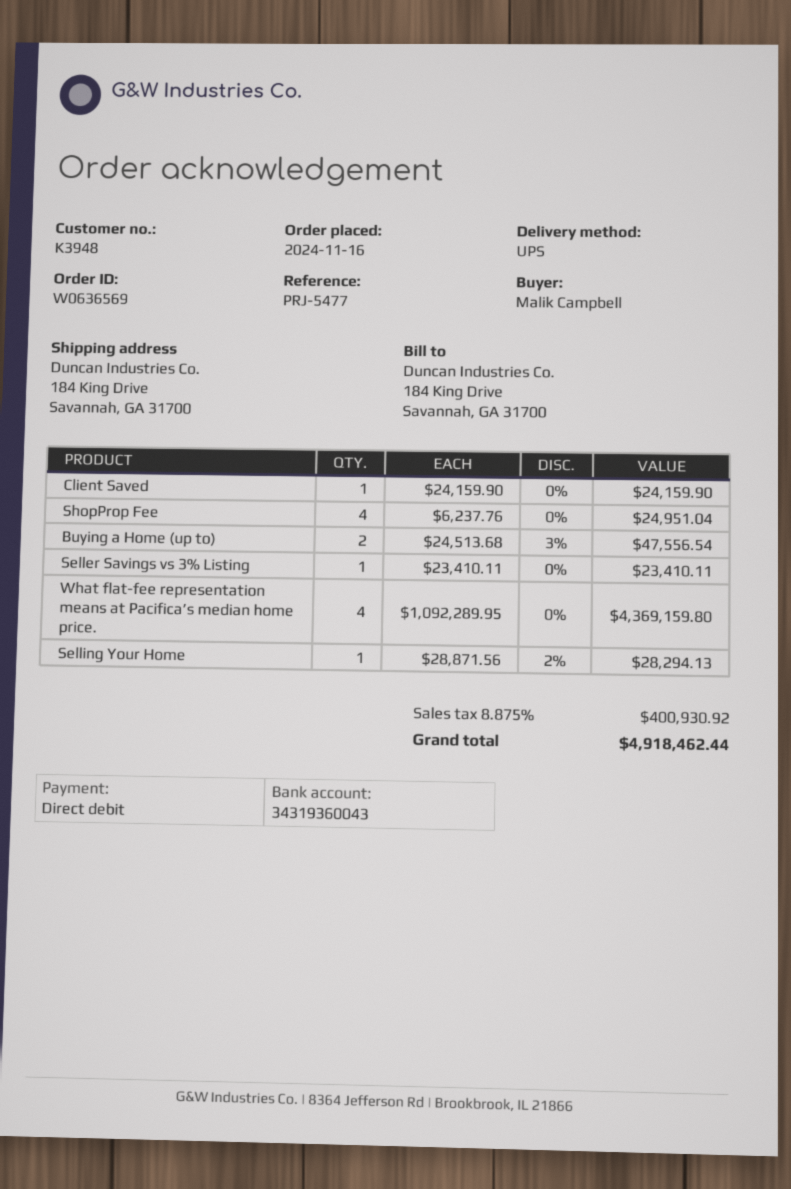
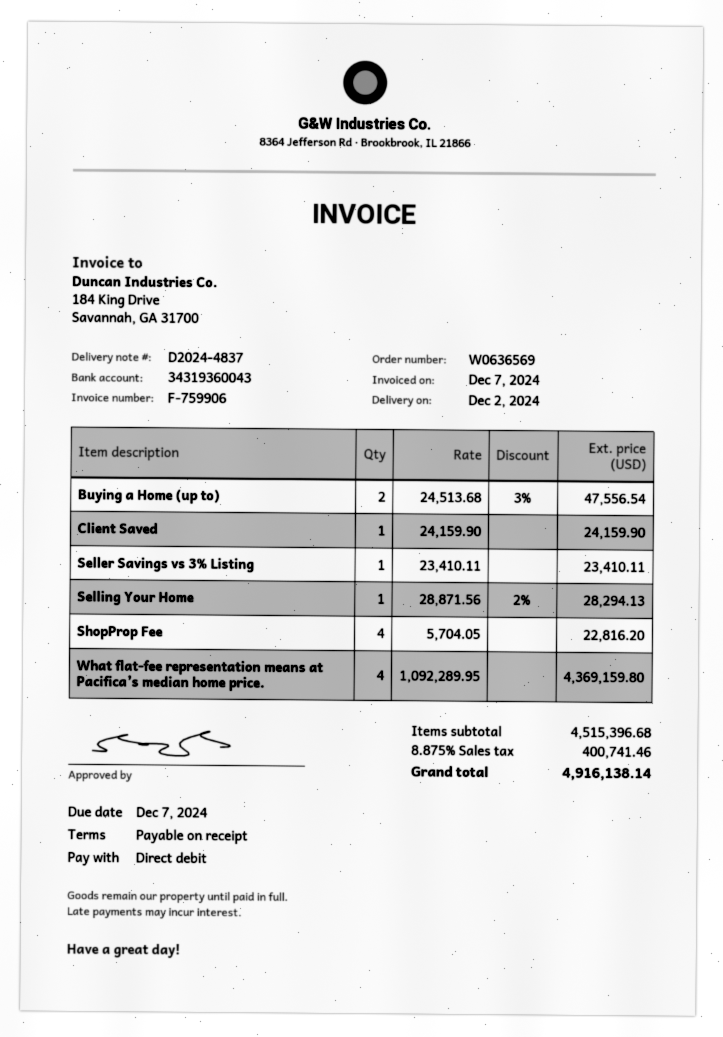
ShopProp Fee: 4 x 6237.76 = 24951.04 -> 4 x 5704.05 = 22816.20
tax: 8.875% = 400930.92 -> 8.875% = 400741.46
total: 4918462.44 -> 4916138.14

